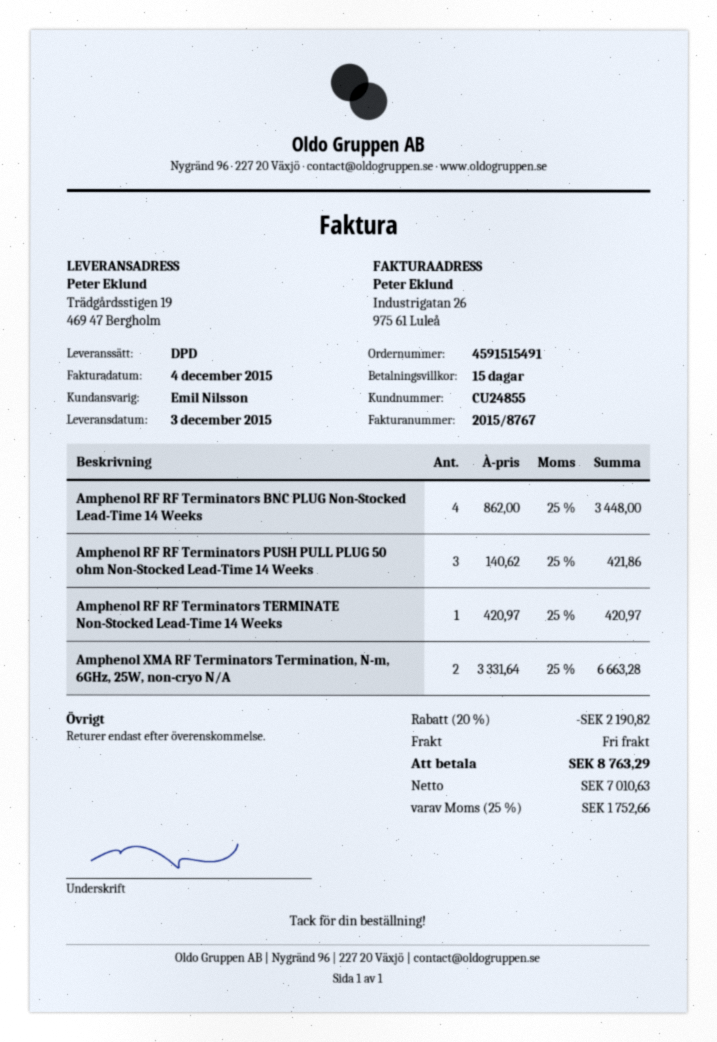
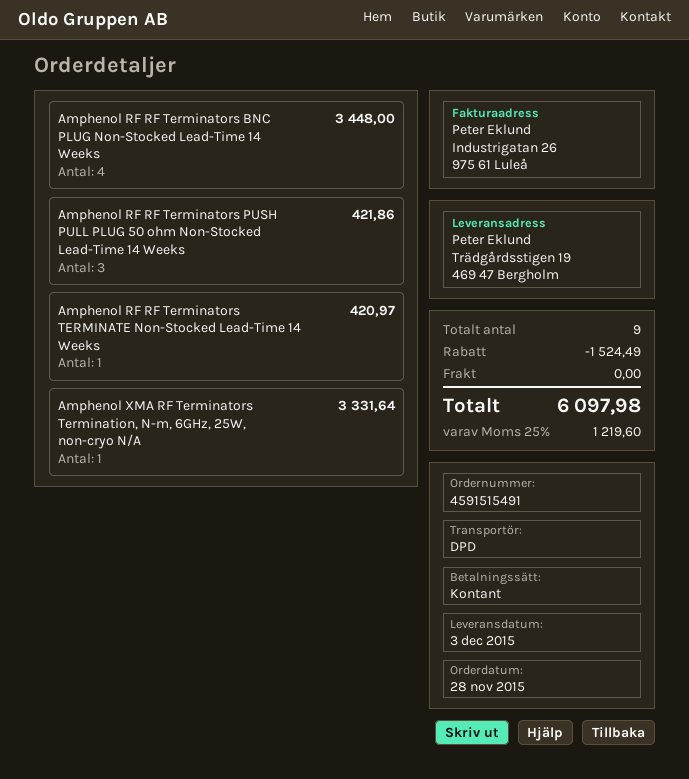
Amphenol XMA RF Terminators Termination, N-m, 6GHz, 25W, non-cryo N/A: 2 for 6663.28 -> 1 for 3331.64
discount: 2190.82 -> 1524.49
tax: 25% = 1752.66 -> 25% = 1219.60
total: 8763.29 -> 6097.98

